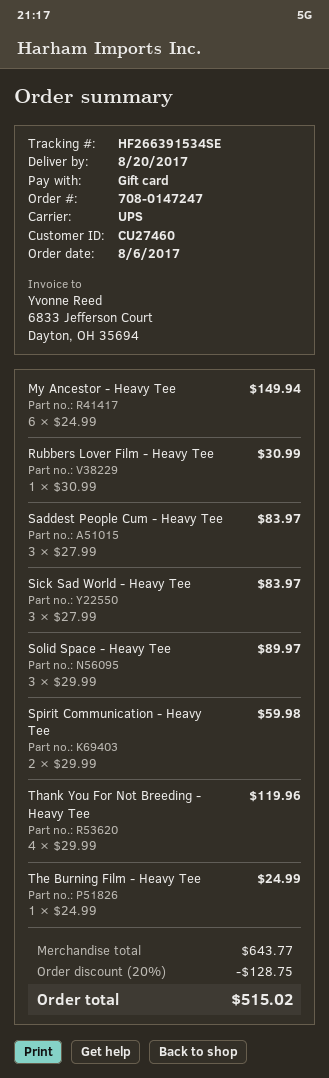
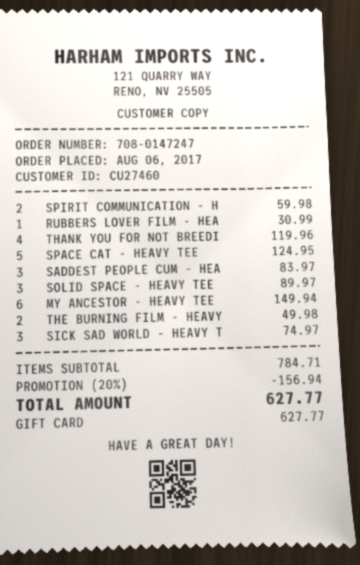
Sick Sad World - Heavy Tee: 3 for 83.97 -> 3 for 74.97
The Burning Film - Heavy Tee: 1 for 24.99 -> 2 for 49.98
SPACE CAT - HEAVY TEE: none -> 5 for 124.95
subtotal: 643.77 -> 784.71
discount: 20% = 128.75 -> 20% = 156.94
total: 515.02 -> 627.77

